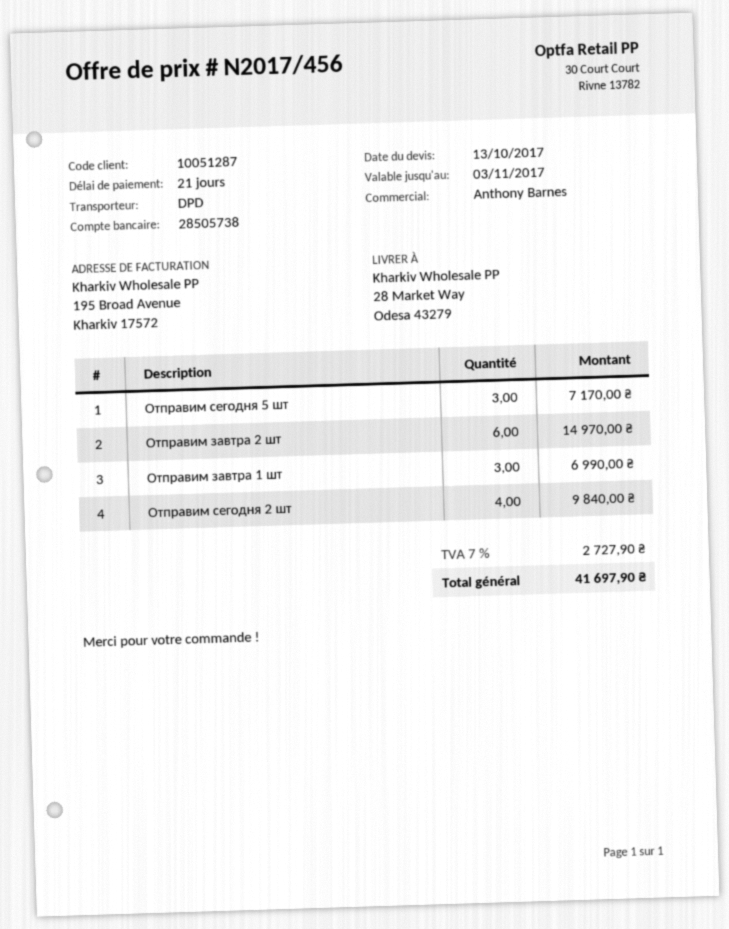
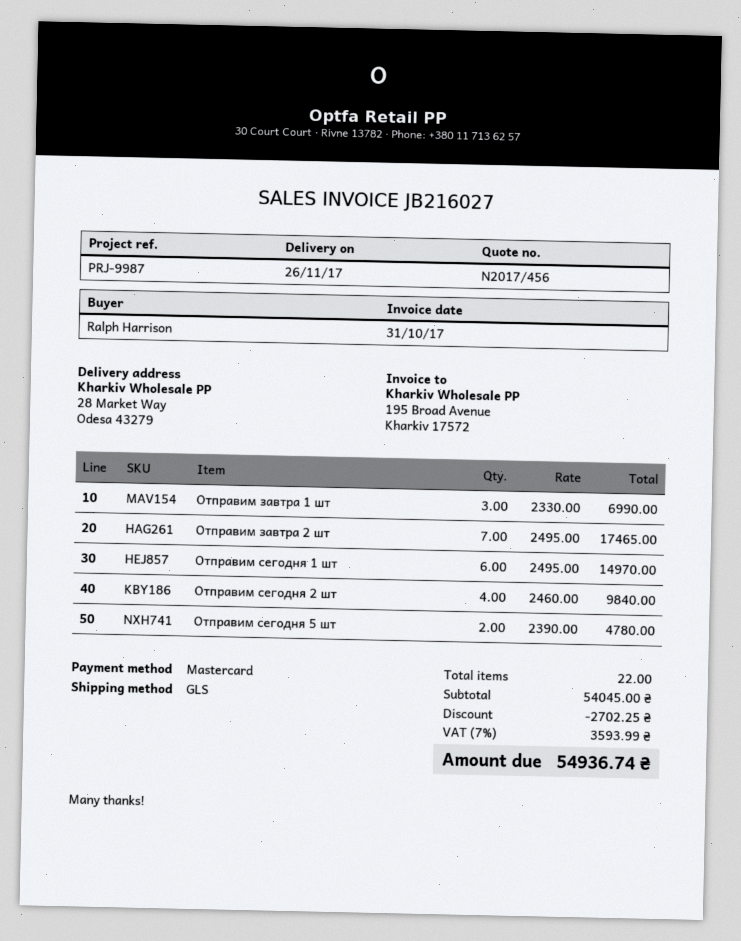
shipping method: DPD -> GLS
Отправим сегодня 5 шт: 3 for 7170.00 -> 2 for 4780.00
Отправим завтра 2 шт: 6 for 14970.00 -> 7 for 17465.00
Отправим сегодня 1 шт: none -> 6 for 14970.00
discount: none -> 2702.25
tax: 7% = 2727.90 -> 7% = 3593.99
total: 41697.90 -> 54936.74

